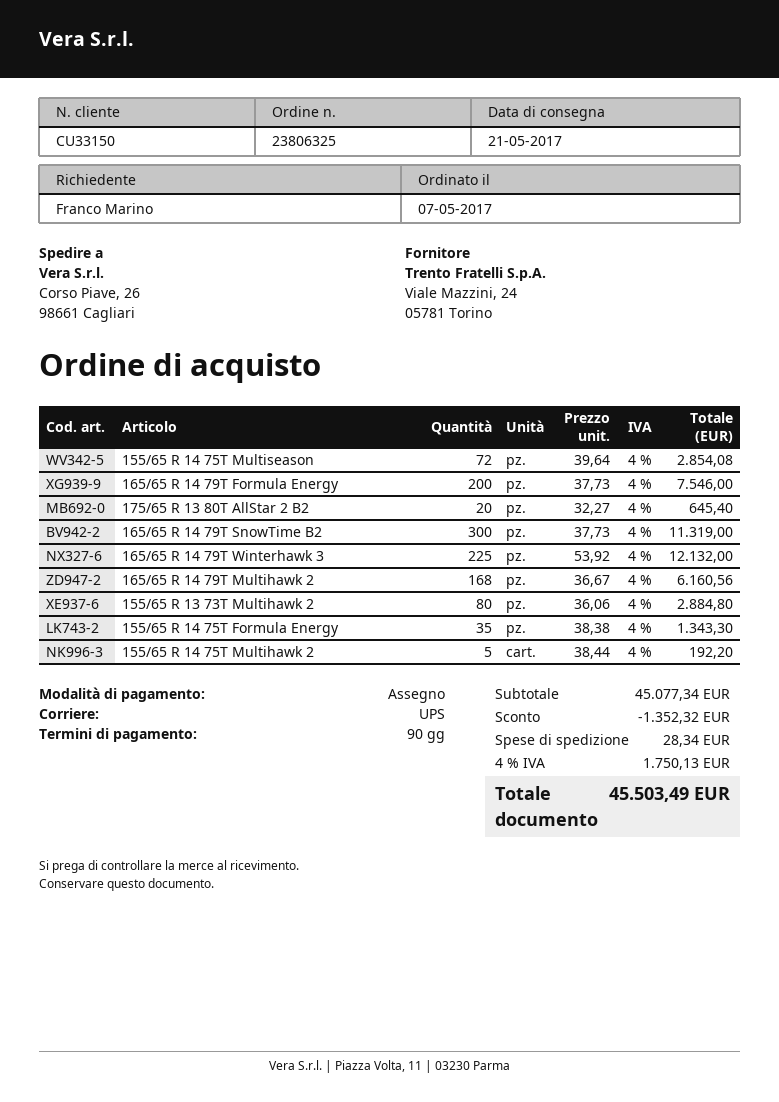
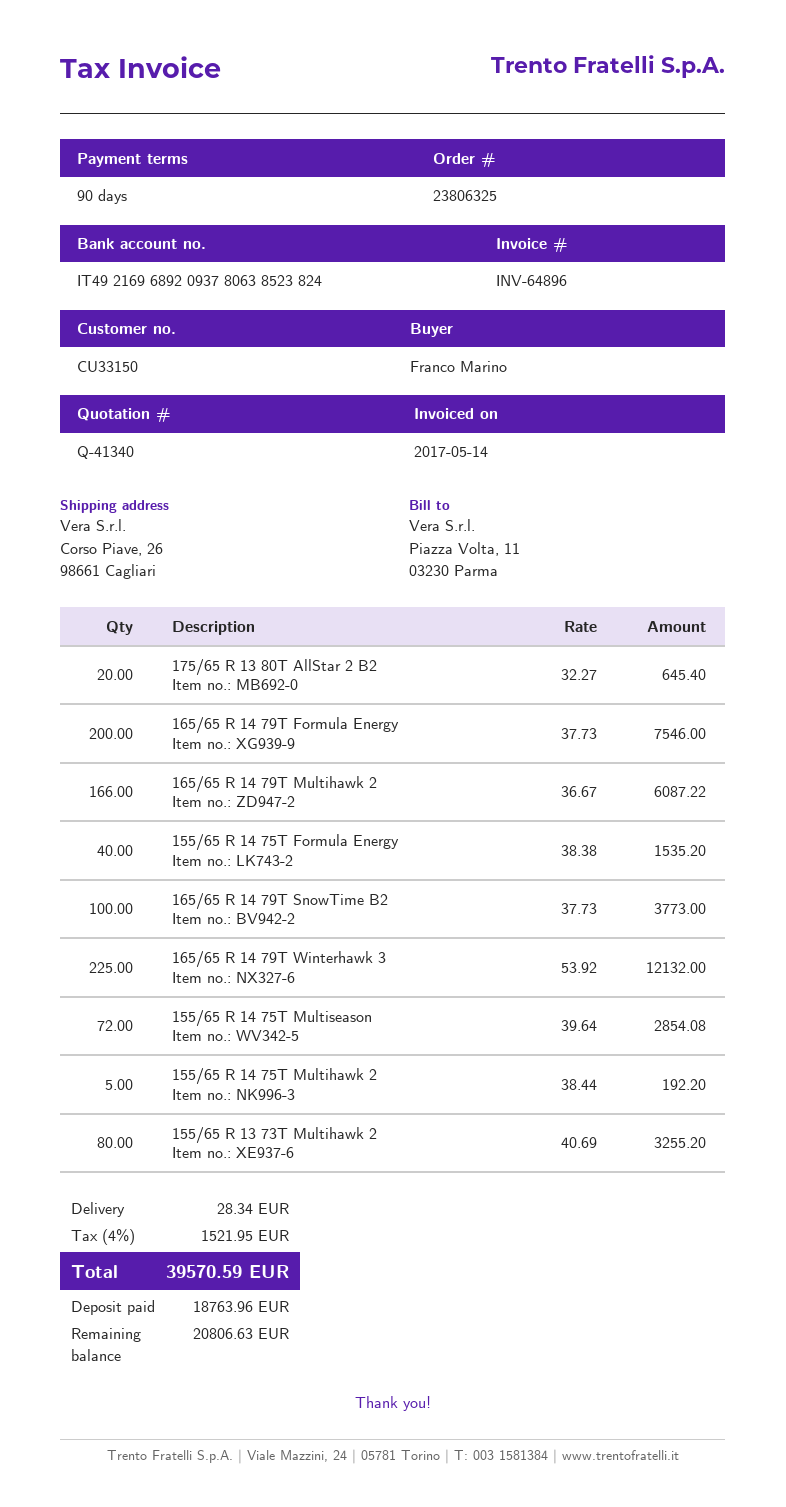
165/65 R 14 79T SnowTime B2: 300 x 37.73 = 11319.00 -> 100 x 37.73 = 3773.00
165/65 R 14 79T Multihawk 2: 168 x 36.67 = 6160.56 -> 166 x 36.67 = 6087.22
155/65 R 13 73T Multihawk 2: 80 x 36.06 = 2884.80 -> 80 x 40.69 = 3255.20
155/65 R 14 75T Formula Energy: 35 x 38.38 = 1343.30 -> 40 x 38.38 = 1535.20
discount: 1352.32 -> none
tax: 4% = 1750.13 -> 4% = 1521.95
total: 45503.49 -> 39570.59

